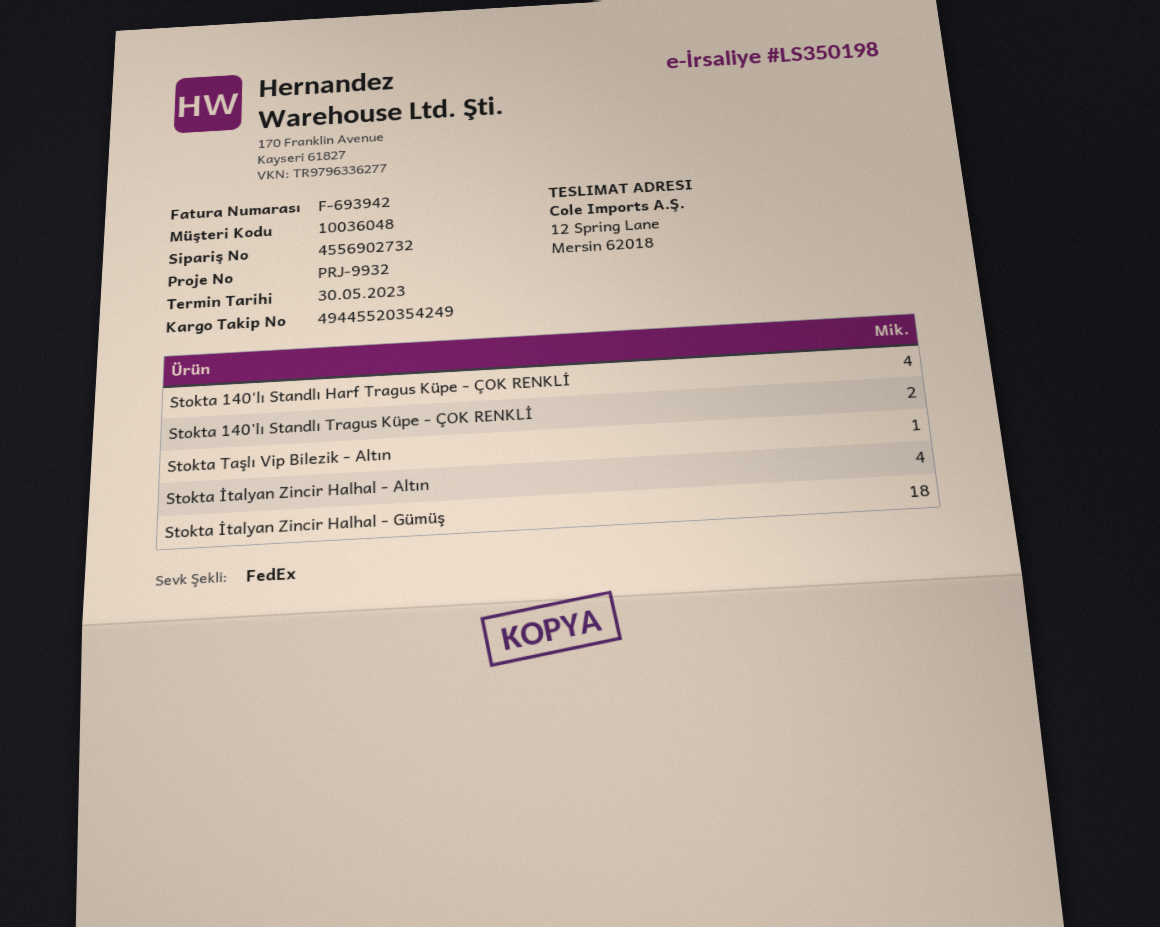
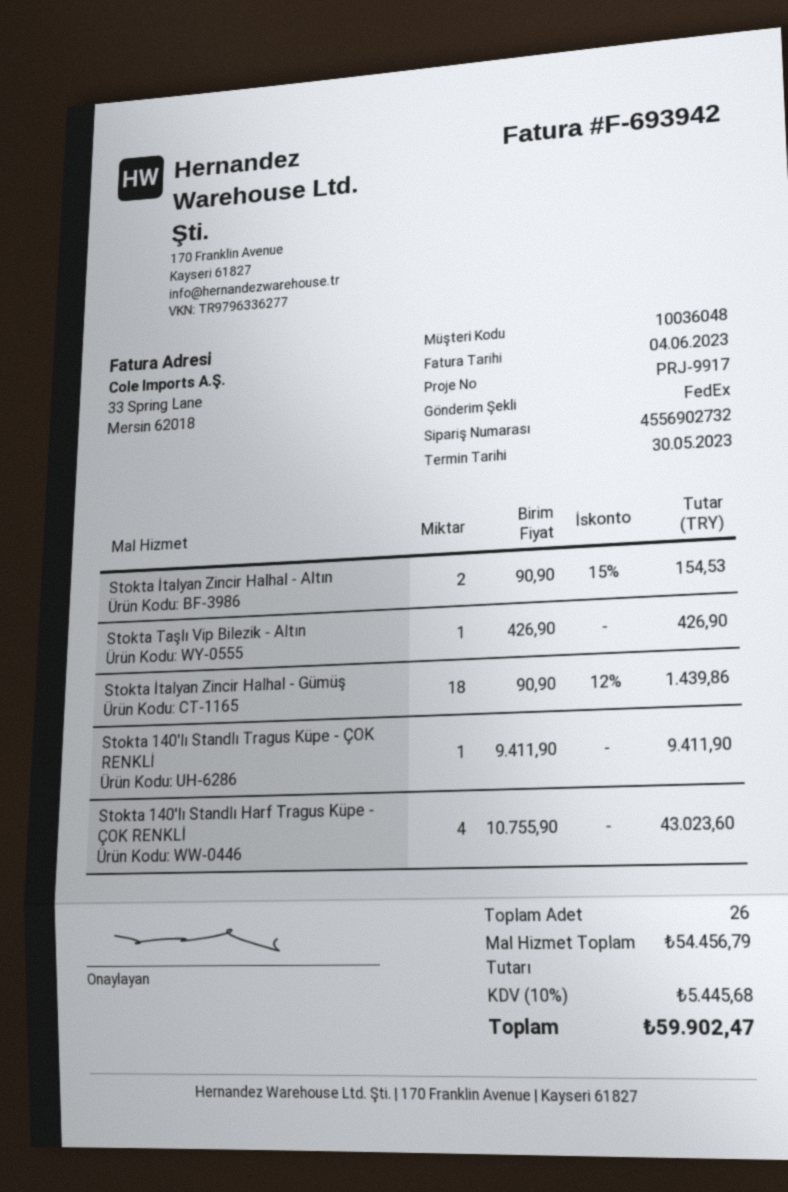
reference: PRJ-9932 -> PRJ-9917
Stokta 140'lı Standlı Tragus Küpe - ÇOK RENKLİ: 2 -> 1
Stokta İtalyan Zincir Halhal - Altın: 4 -> 2

